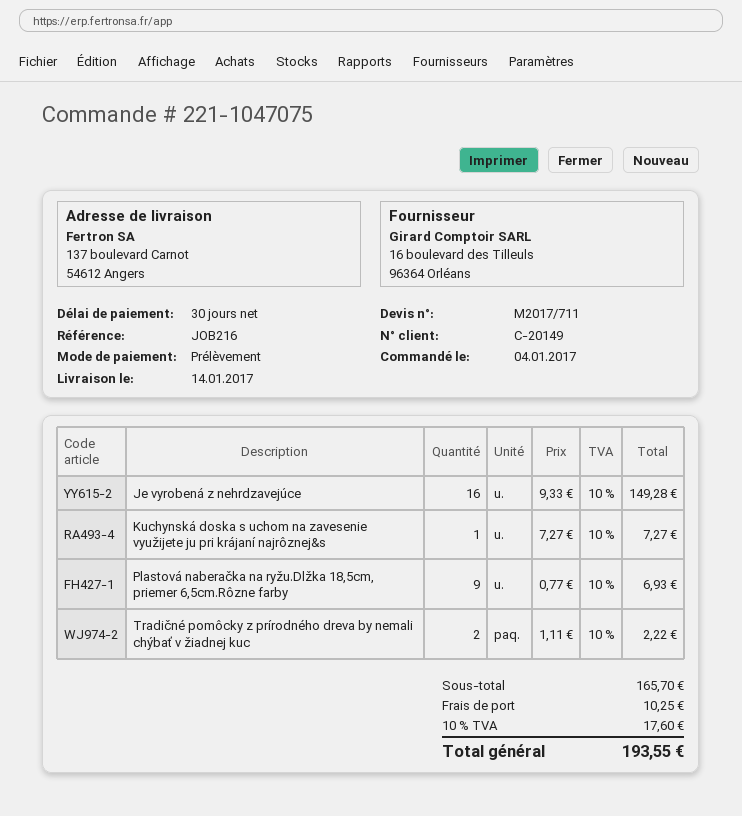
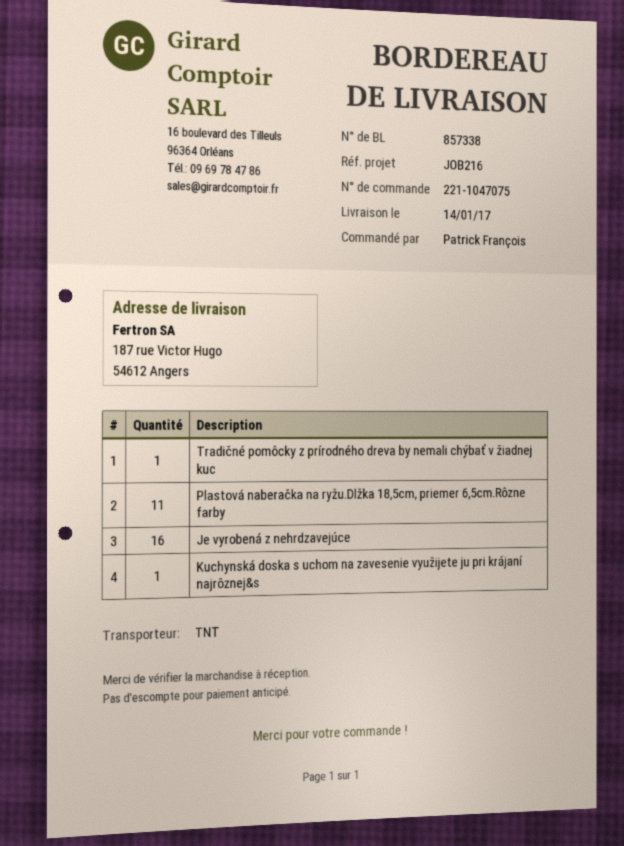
ship to: 137 boulevard Carnot, 54612 Angers -> 187 rue Victor Hugo, 54612 Angers
Plastová naberačka na ryžu.Dlžka 18,5cm, priemer 6,5cm.Rôzne farby: 9 -> 11
Tradičné pomôcky z prírodného dreva by nemali chýbať v žiadnej kuc: 2 -> 1

